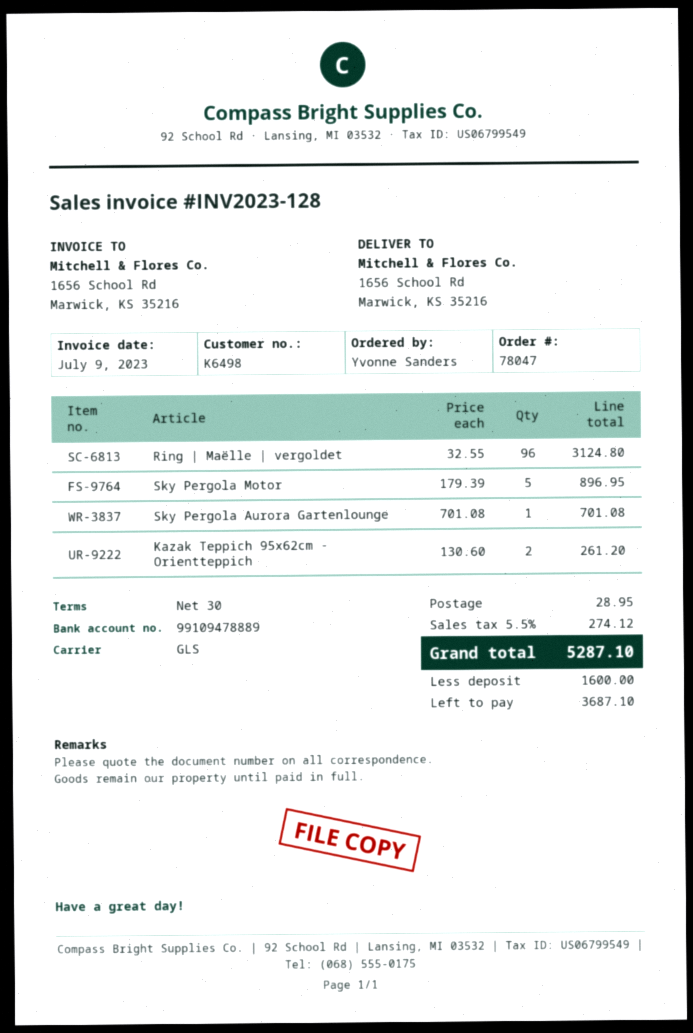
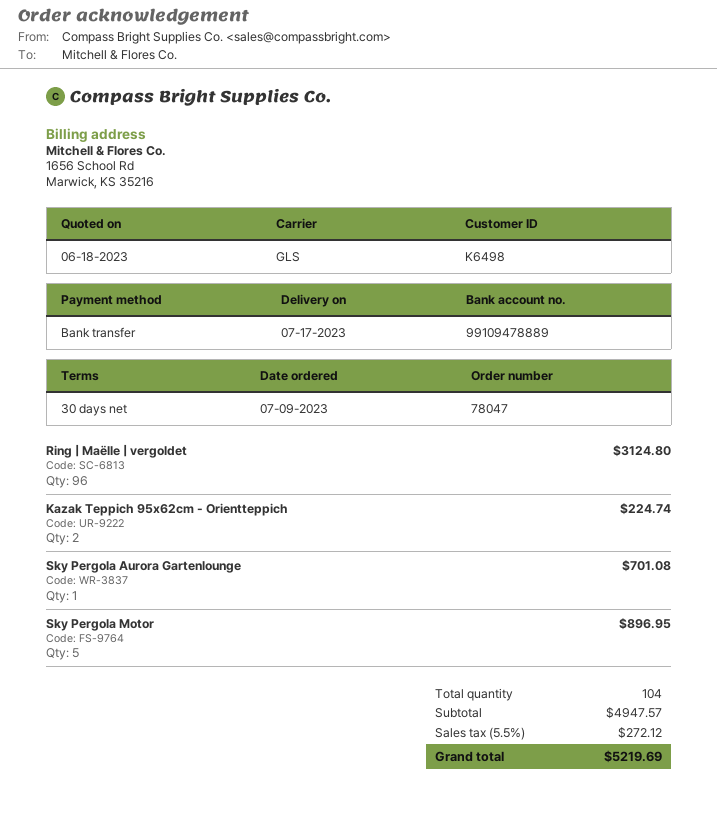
Kazak Teppich 95x62cm - Orientteppich: 2 for 261.20 -> 2 for 224.74
shipping: 28.95 -> none
tax: 5.5% = 274.12 -> 5.5% = 272.12
total: 5287.10 -> 5219.69

